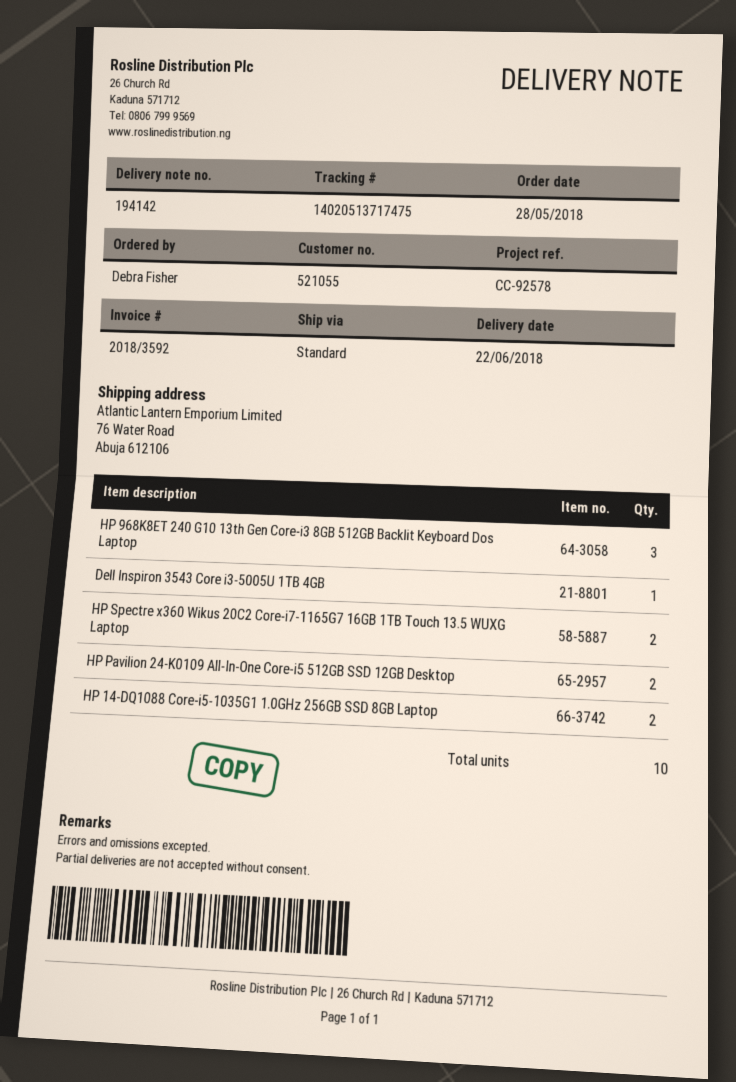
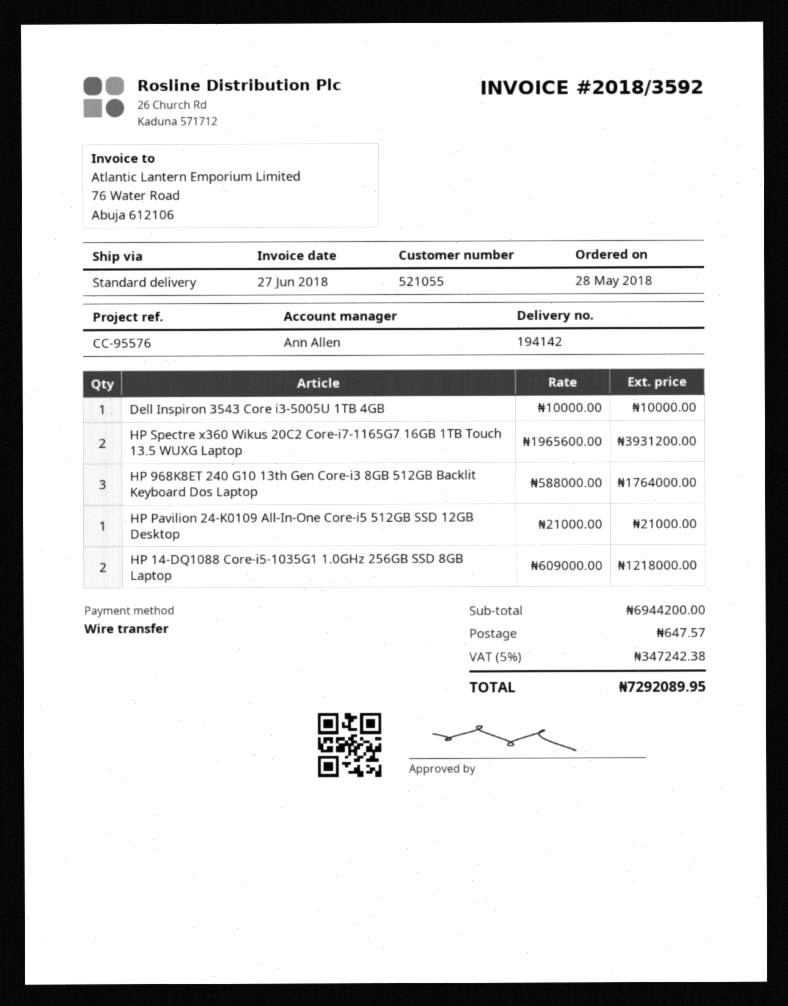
reference: CC-92578 -> CC-95576
HP Pavilion 24-K0109 All-In-One Core-i5 512GB SSD 12GB Desktop: 2 -> 1

